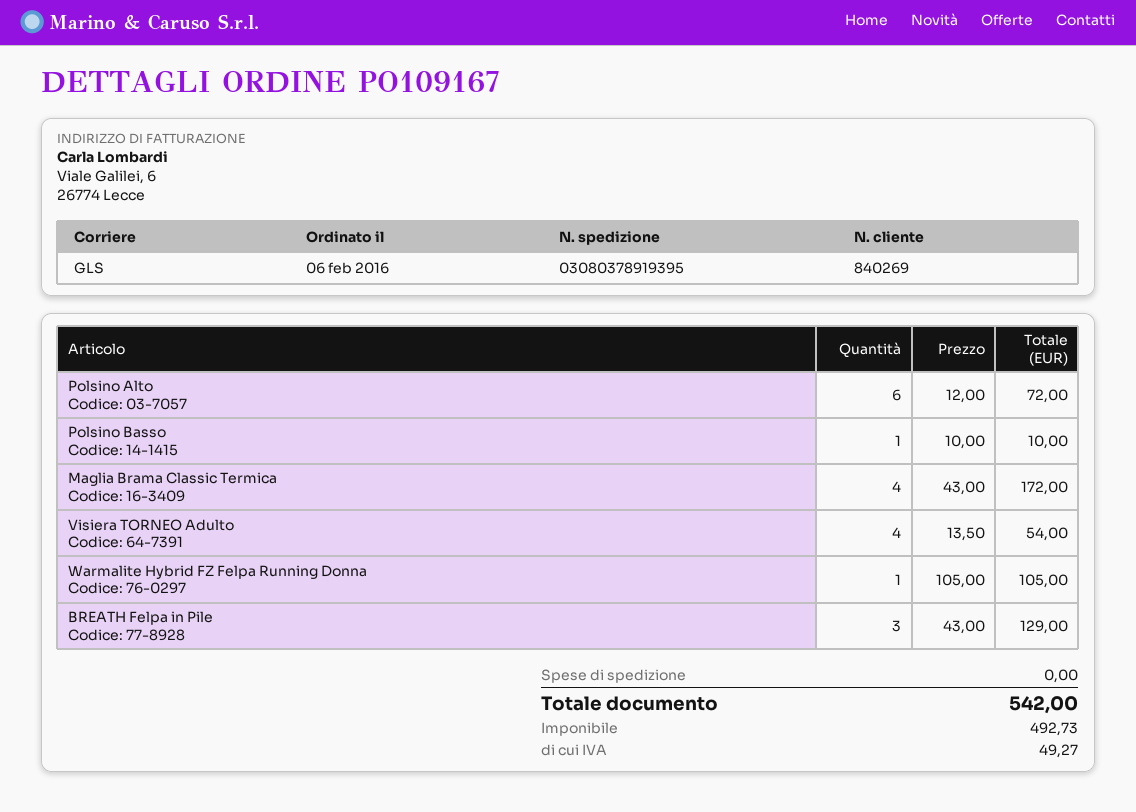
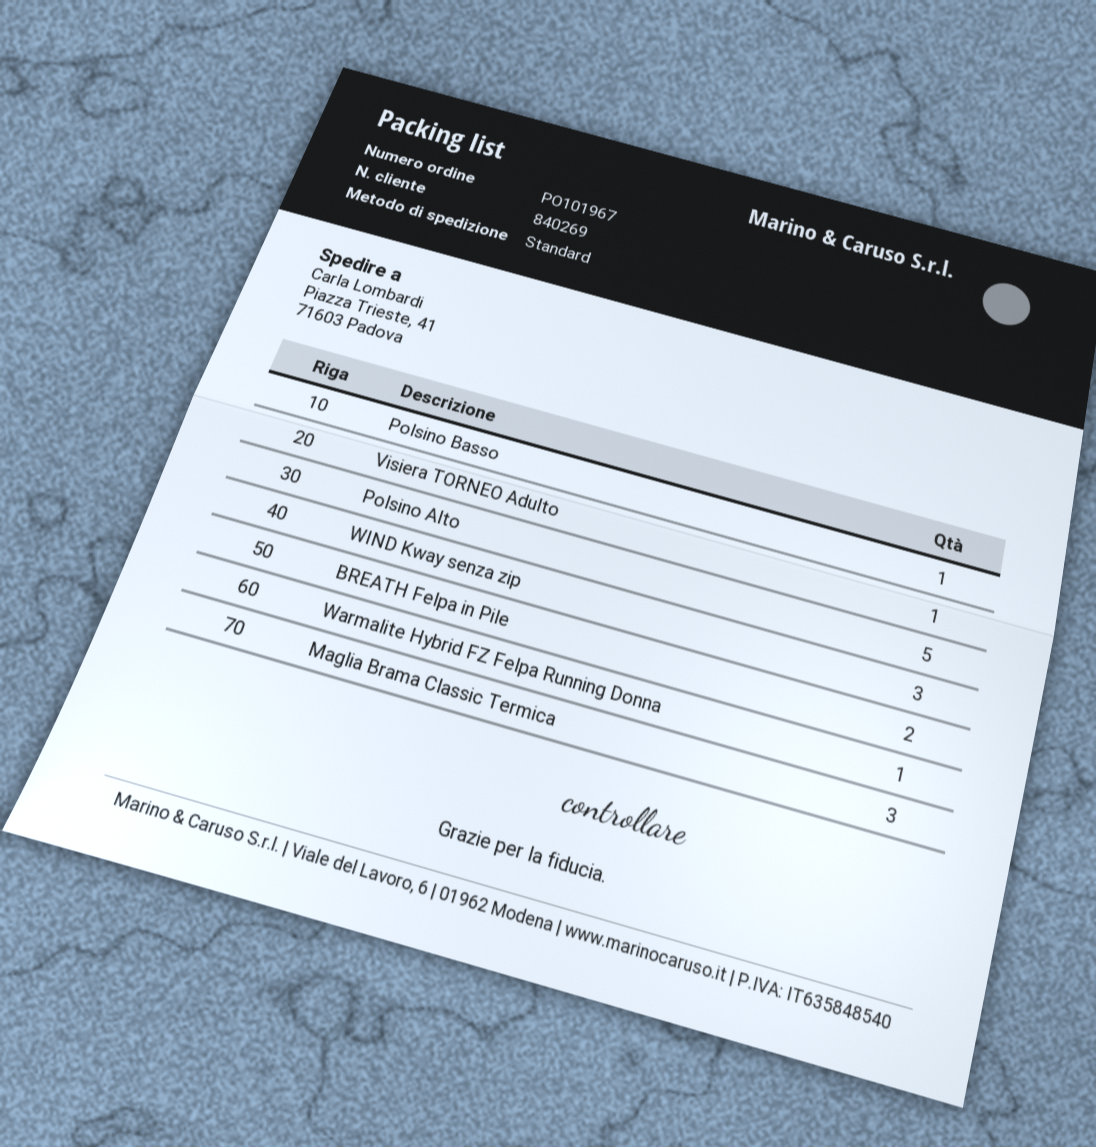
order number: PO109167 -> PO101967
shipping method: GLS -> standard
Polsino Alto: 6 -> 5
Maglia Brama Classic Termica: 4 -> 3
Visiera TORNEO Adulto: 4 -> 1
BREATH Felpa in Pile: 3 -> 2
WIND Kway senza zip: none -> 3

